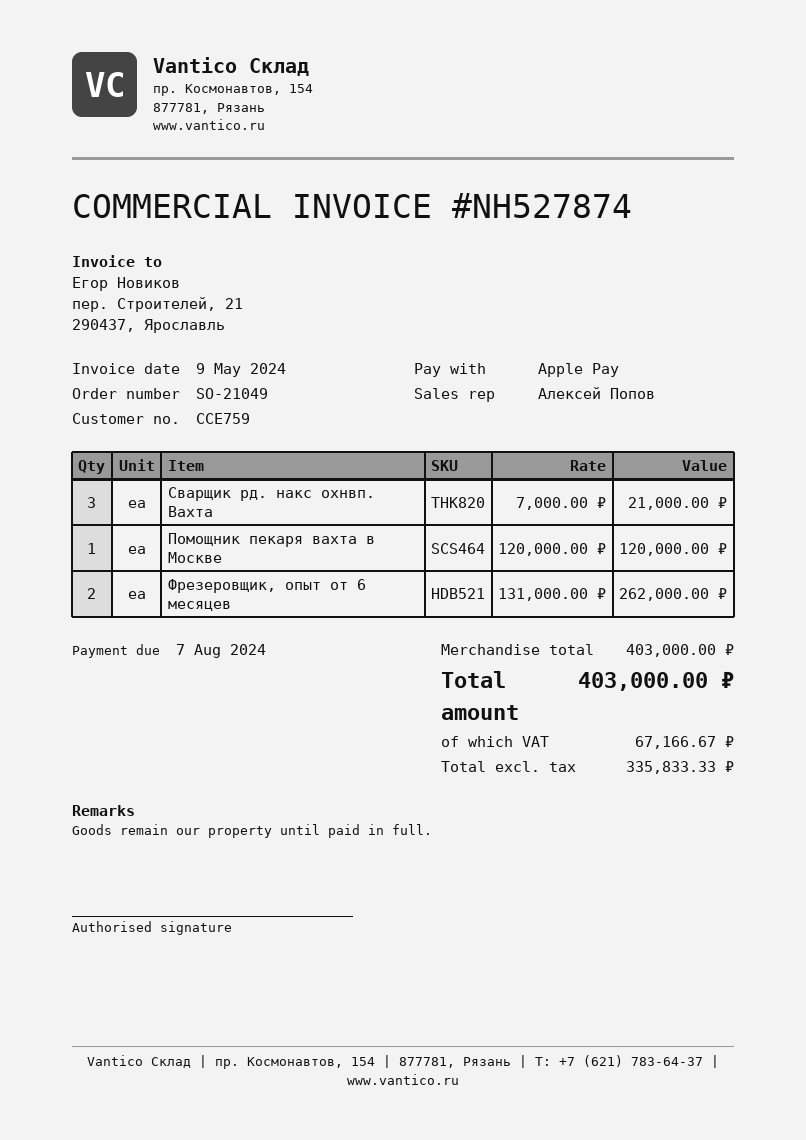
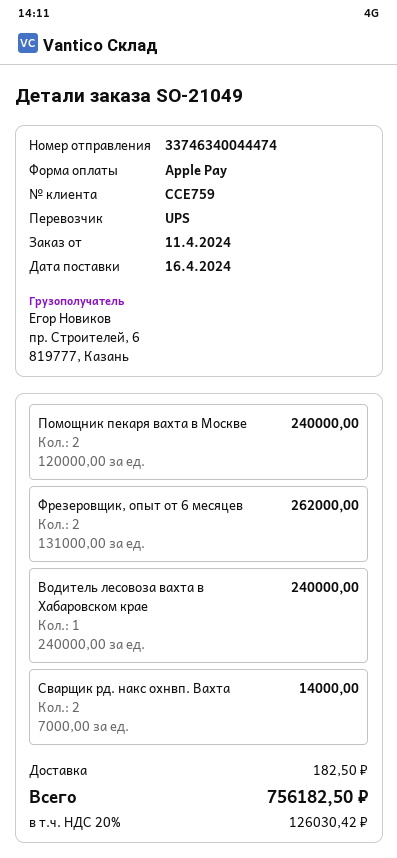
Сварщик рд. накс охнвп. Вахта: 3 x 7000.00 = 21000.00 -> 2 x 7000.00 = 14000.00
Помощник пекаря вахта в Москве: 1 x 120000.00 = 120000.00 -> 2 x 120000.00 = 240000.00
Водитель лесовоза вахта в Хабаровском крае: none -> 1 x 240000.00 = 240000.00
shipping: none -> 182.50
tax: 67166.67 -> 126030.42
total: 403000.00 -> 756182.50

